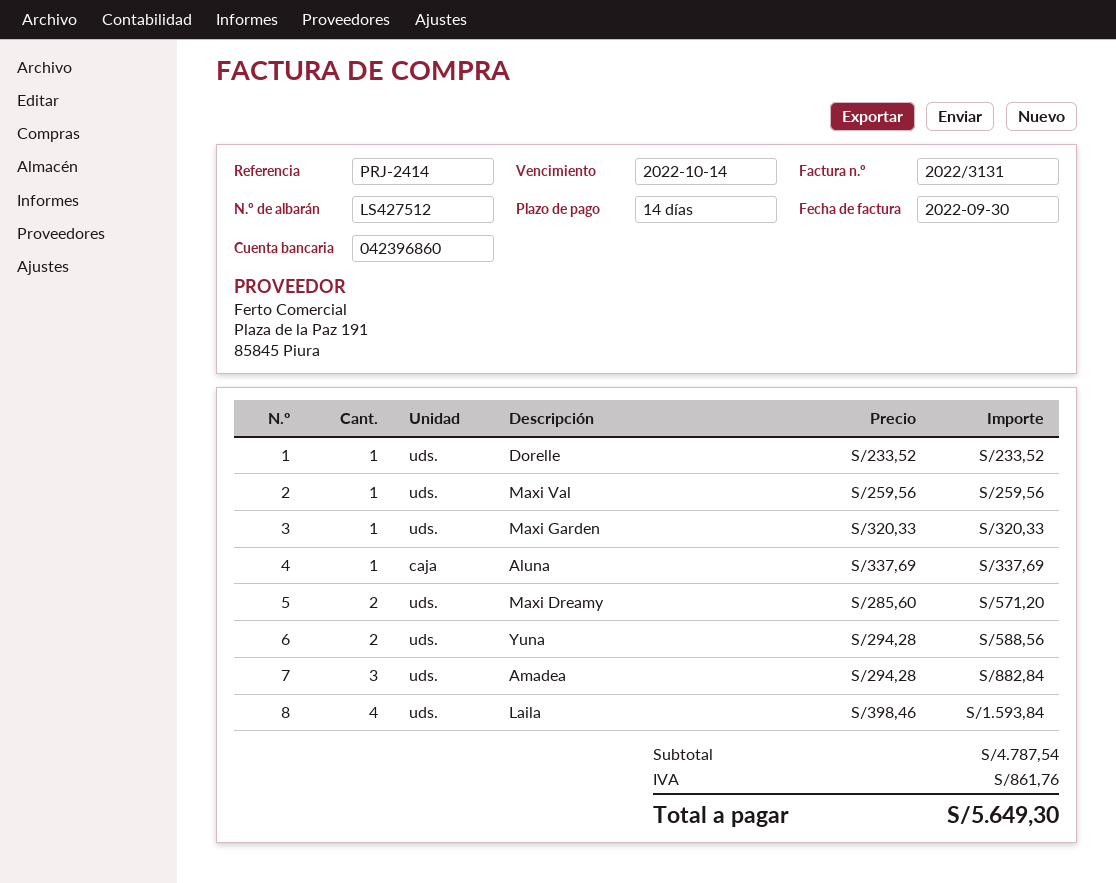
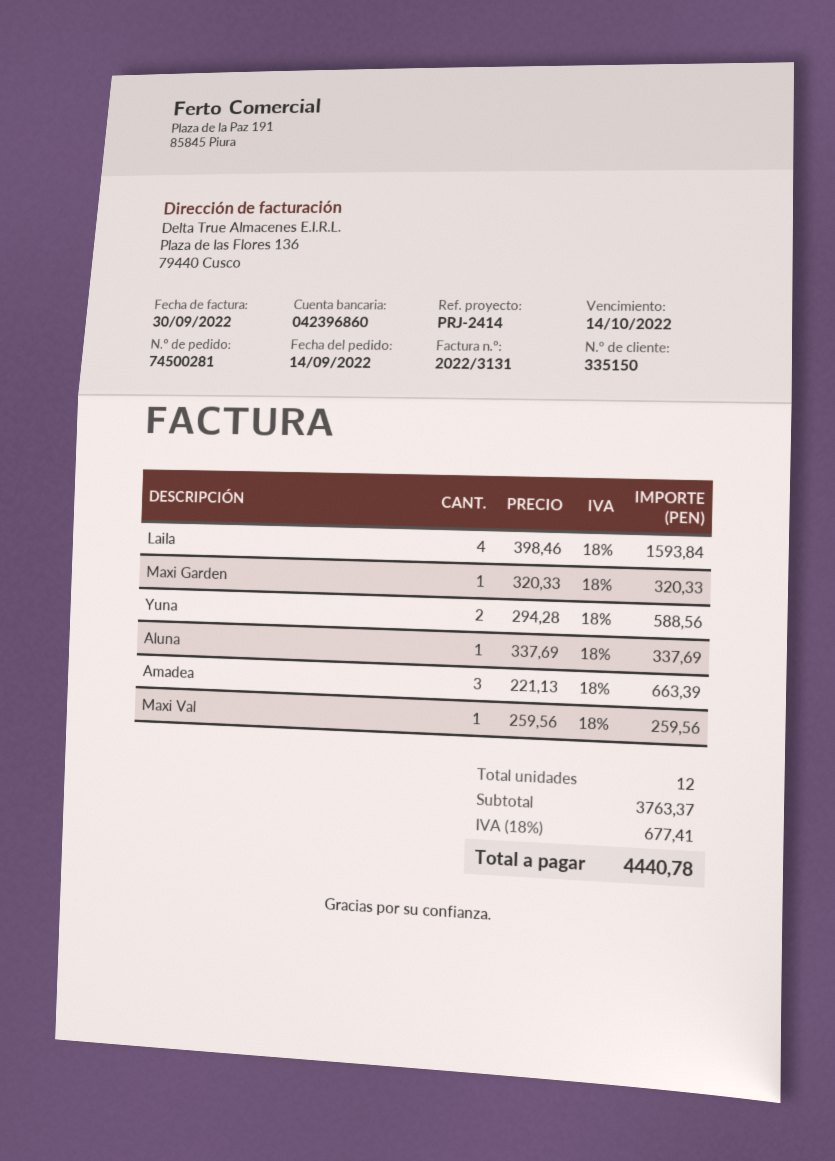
Dorelle: 1 x 233.52 = 233.52 -> none
Maxi Dreamy: 2 x 285.60 = 571.20 -> none
Amadea: 3 x 294.28 = 882.84 -> 3 x 221.13 = 663.39
subtotal: 4787.54 -> 3763.37
tax: 861.76 -> 677.41
total: 5649.30 -> 4440.78

